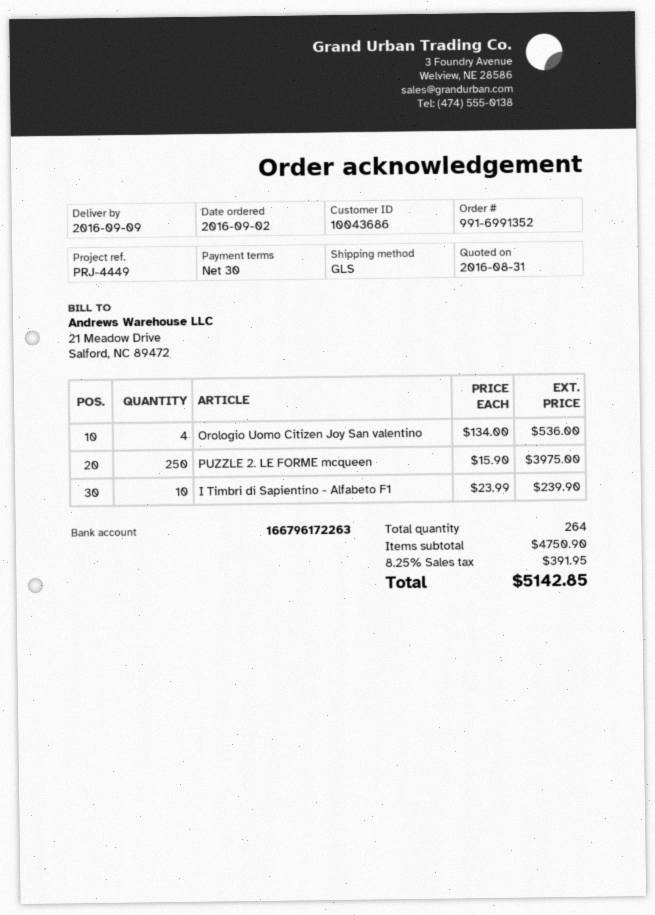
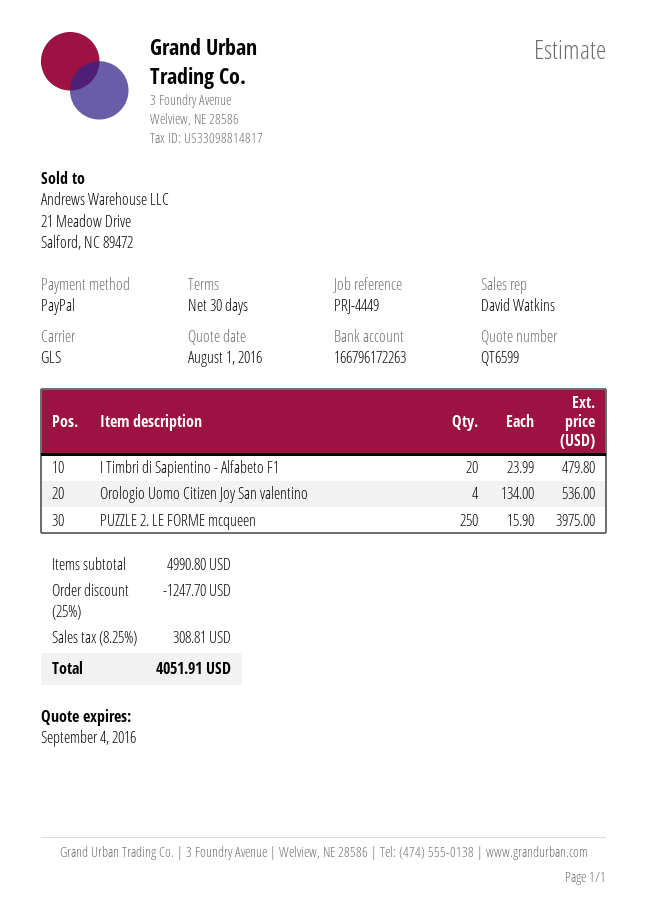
quote date: 2016-08-31 -> 2016-08-01
I Timbri di Sapientino - Alfabeto F1: 10 x 23.99 = 239.90 -> 20 x 23.99 = 479.80
subtotal: 4750.90 -> 4990.80
discount: none -> 25% = 1247.70
tax: 8.25% = 391.95 -> 8.25% = 308.81
total: 5142.85 -> 4051.91

